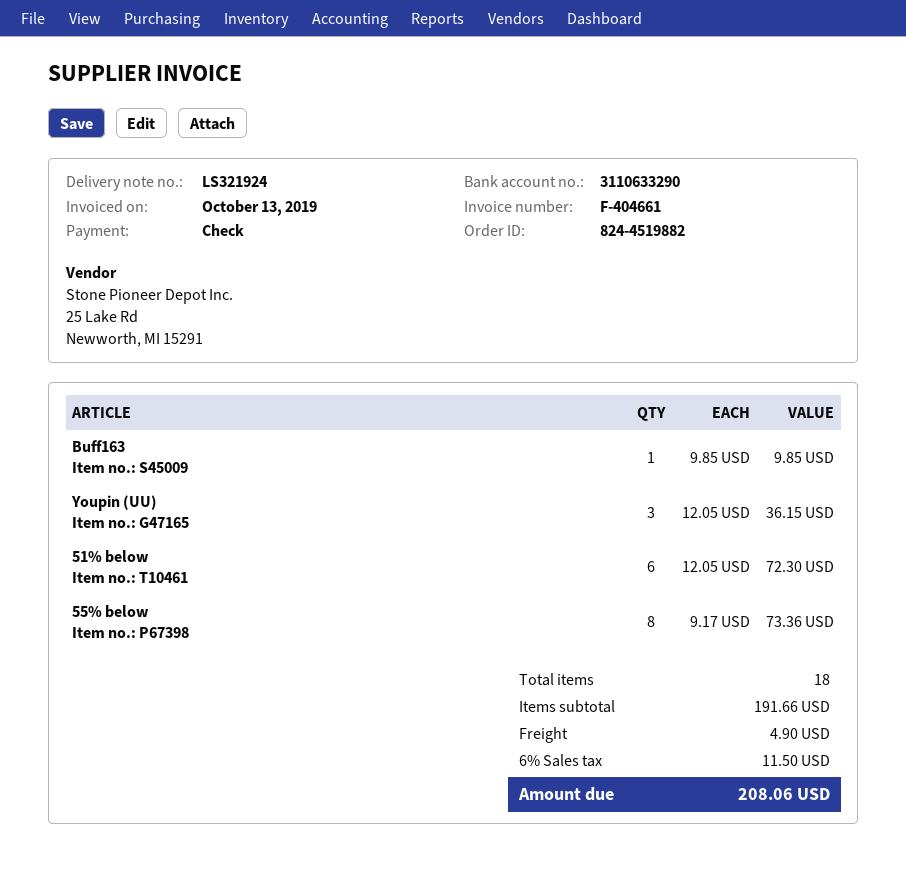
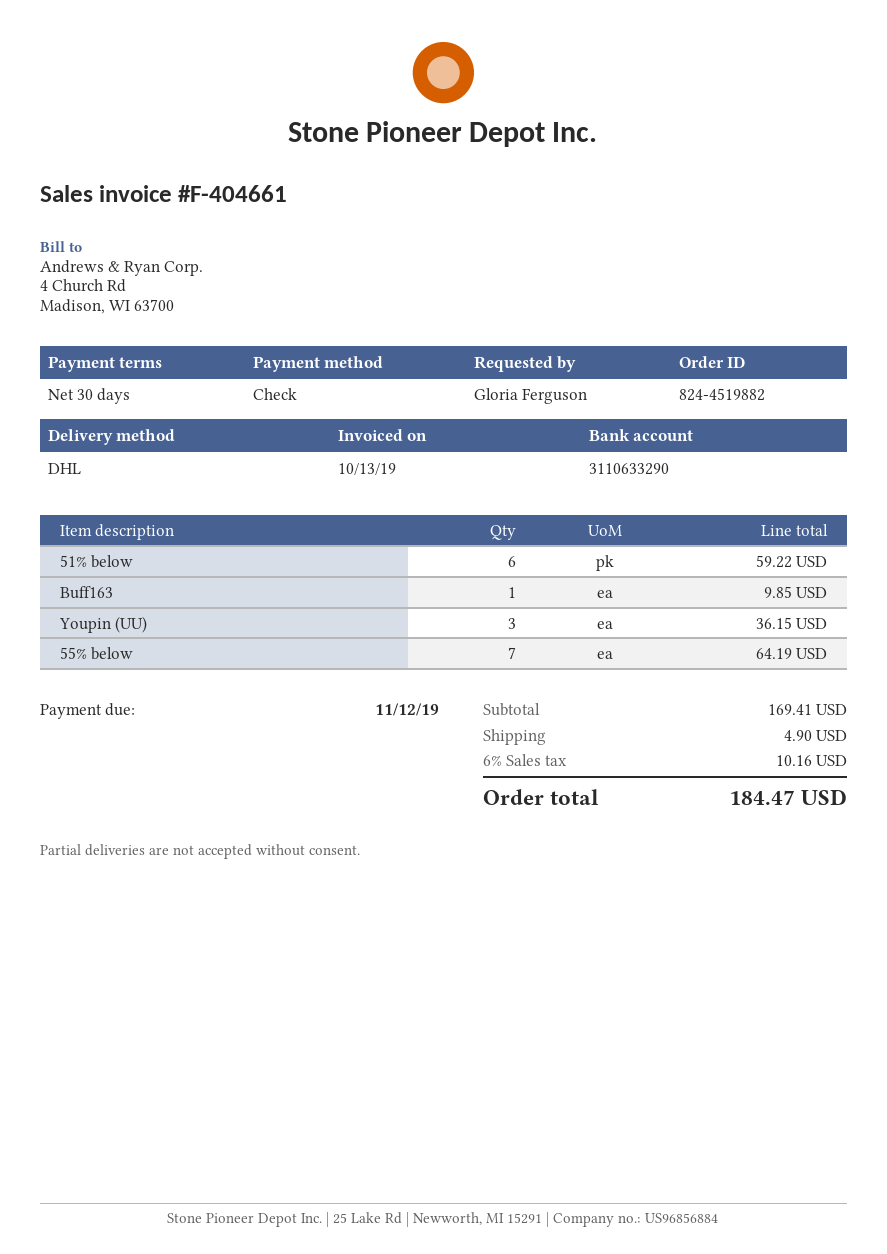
51% below: 6 for 72.30 -> 6 for 59.22
55% below: 8 for 73.36 -> 7 for 64.19
subtotal: 191.66 -> 169.41
tax: 6% = 11.50 -> 6% = 10.16
total: 208.06 -> 184.47

